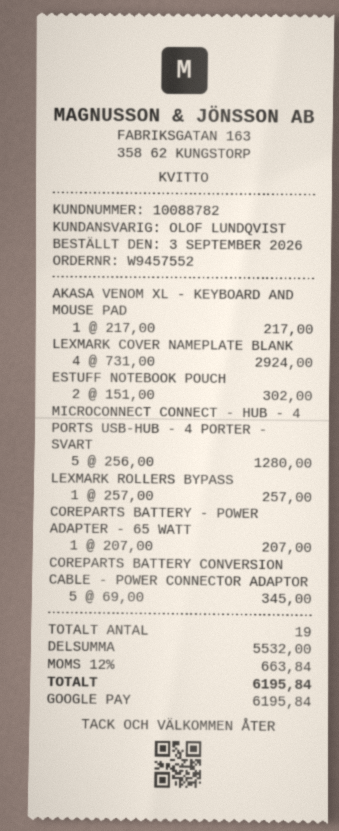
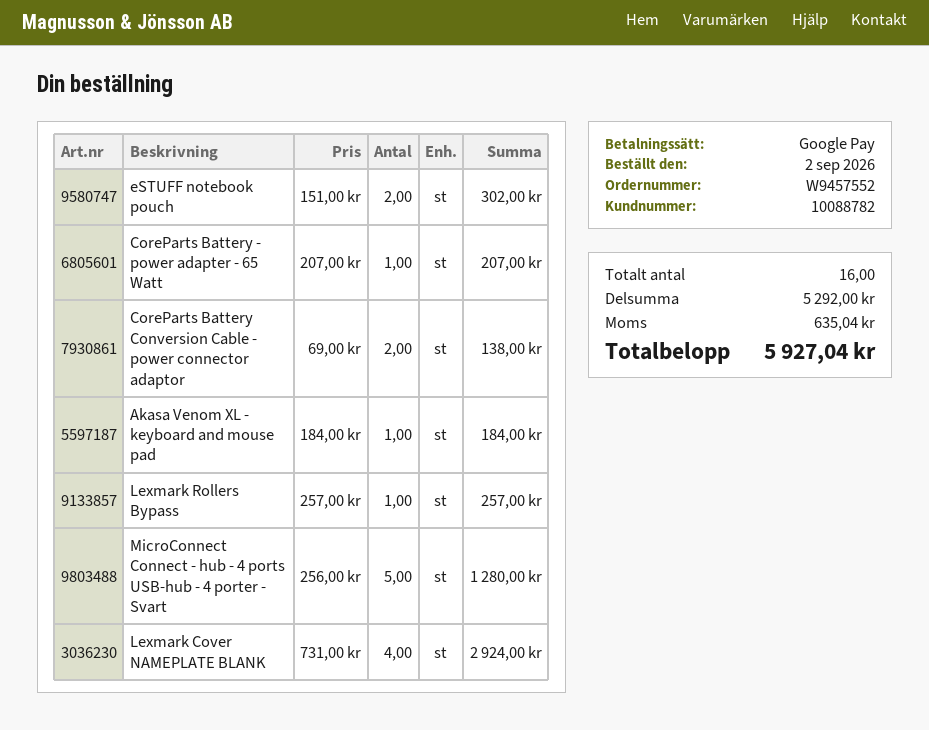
order date: 2026-09-03 -> 2026-09-02
AKASA VENOM XL - KEYBOARD AND MOUSE PAD: 1 x 217.00 = 217.00 -> 1 x 184.00 = 184.00
COREPARTS BATTERY CONVERSION CABLE - POWER CONNECTOR ADAPTOR: 5 x 69.00 = 345.00 -> 2 x 69.00 = 138.00
total quantity: 19 -> 16
subtotal: 5532.00 -> 5292.00
tax: 663.84 -> 635.04
total: 6195.84 -> 5927.04

